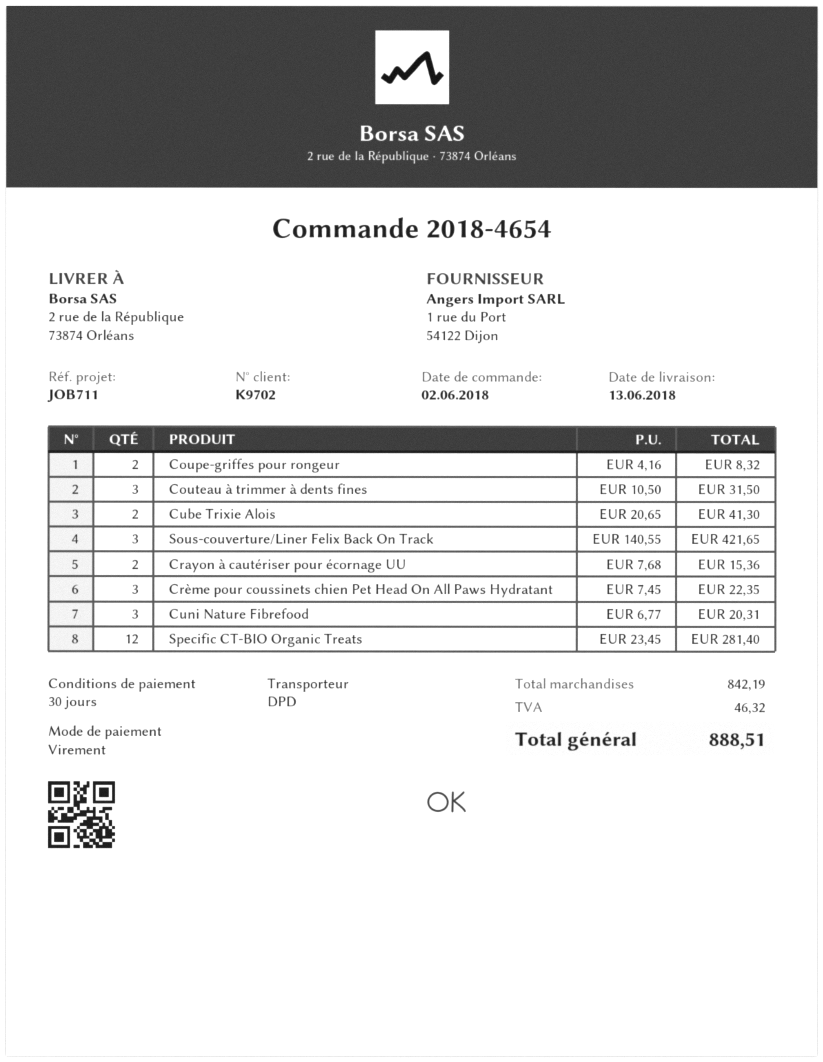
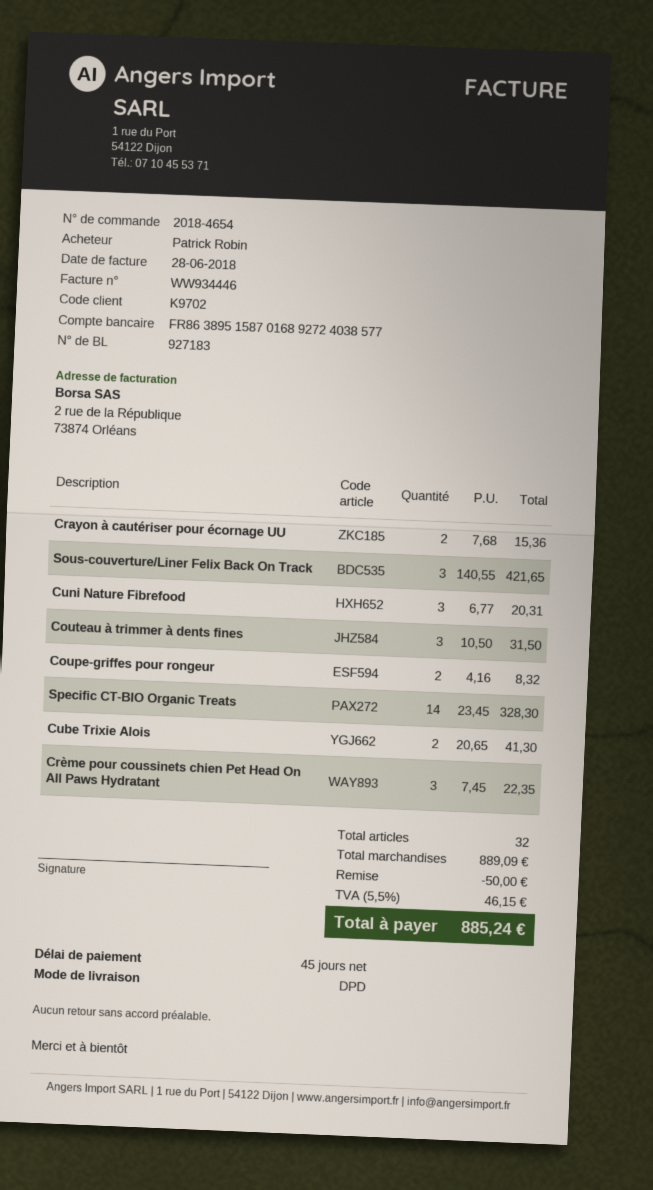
payment terms: 30 days -> 45 days
Specific CT-BIO Organic Treats: 12 x 23.45 = 281.40 -> 14 x 23.45 = 328.30
subtotal: 842.19 -> 889.09
discount: none -> 50.00
tax: 46.32 -> 46.15
total: 888.51 -> 885.24

